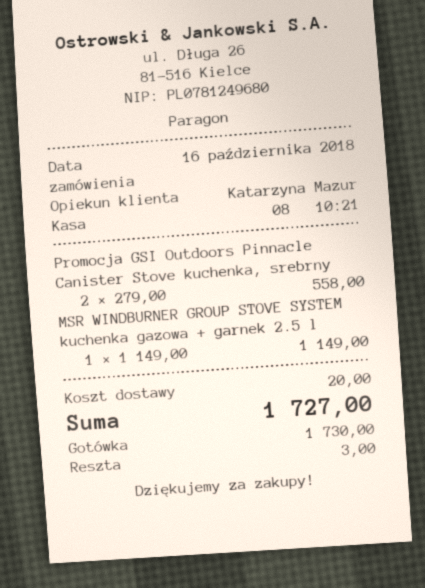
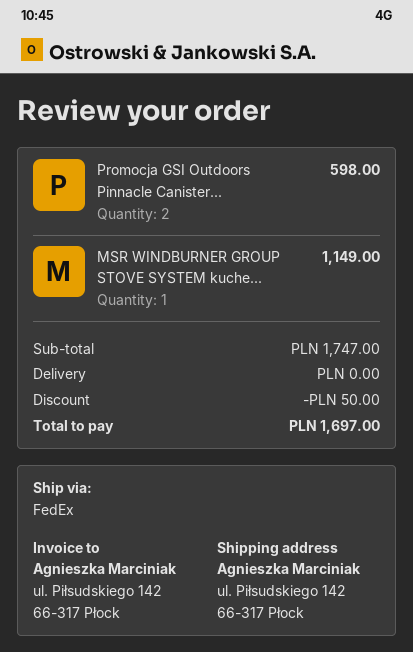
Promocja GSI Outdoors Pinnacle Canister Stove kuchenka, srebrny: 2 for 558.00 -> 2 for 598.00
discount: none -> 50.00
shipping: 20.00 -> 0.00
total: 1727.00 -> 1697.00

